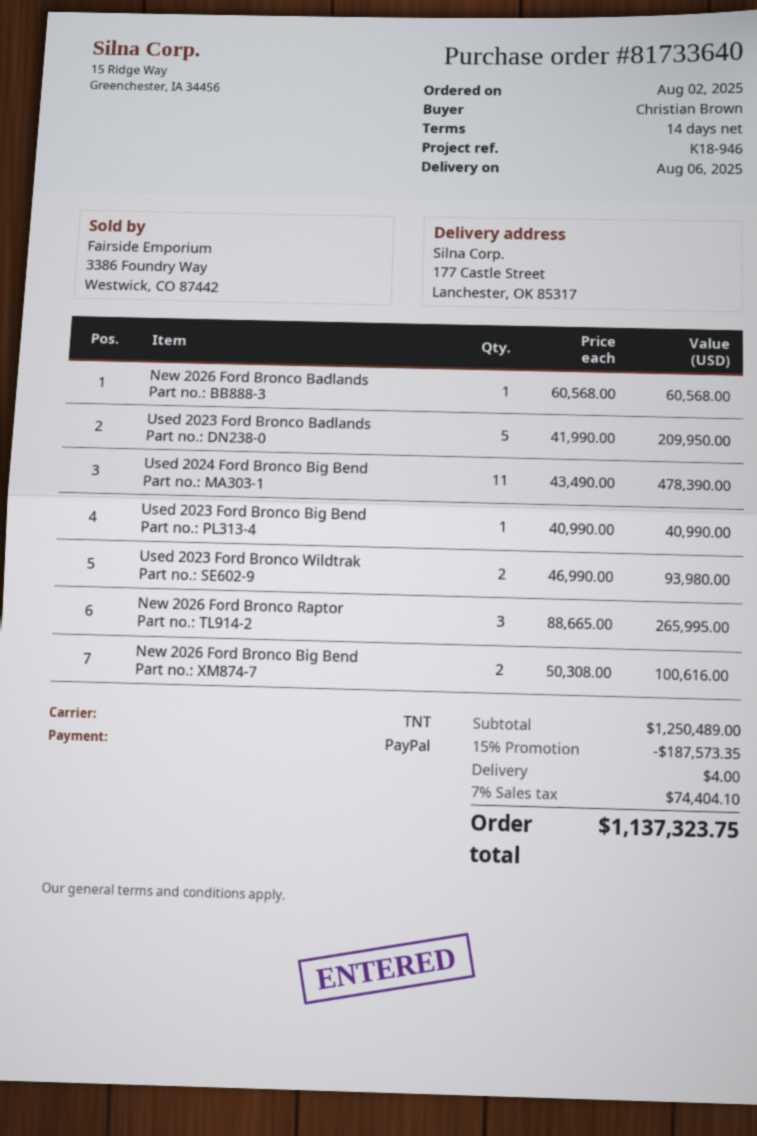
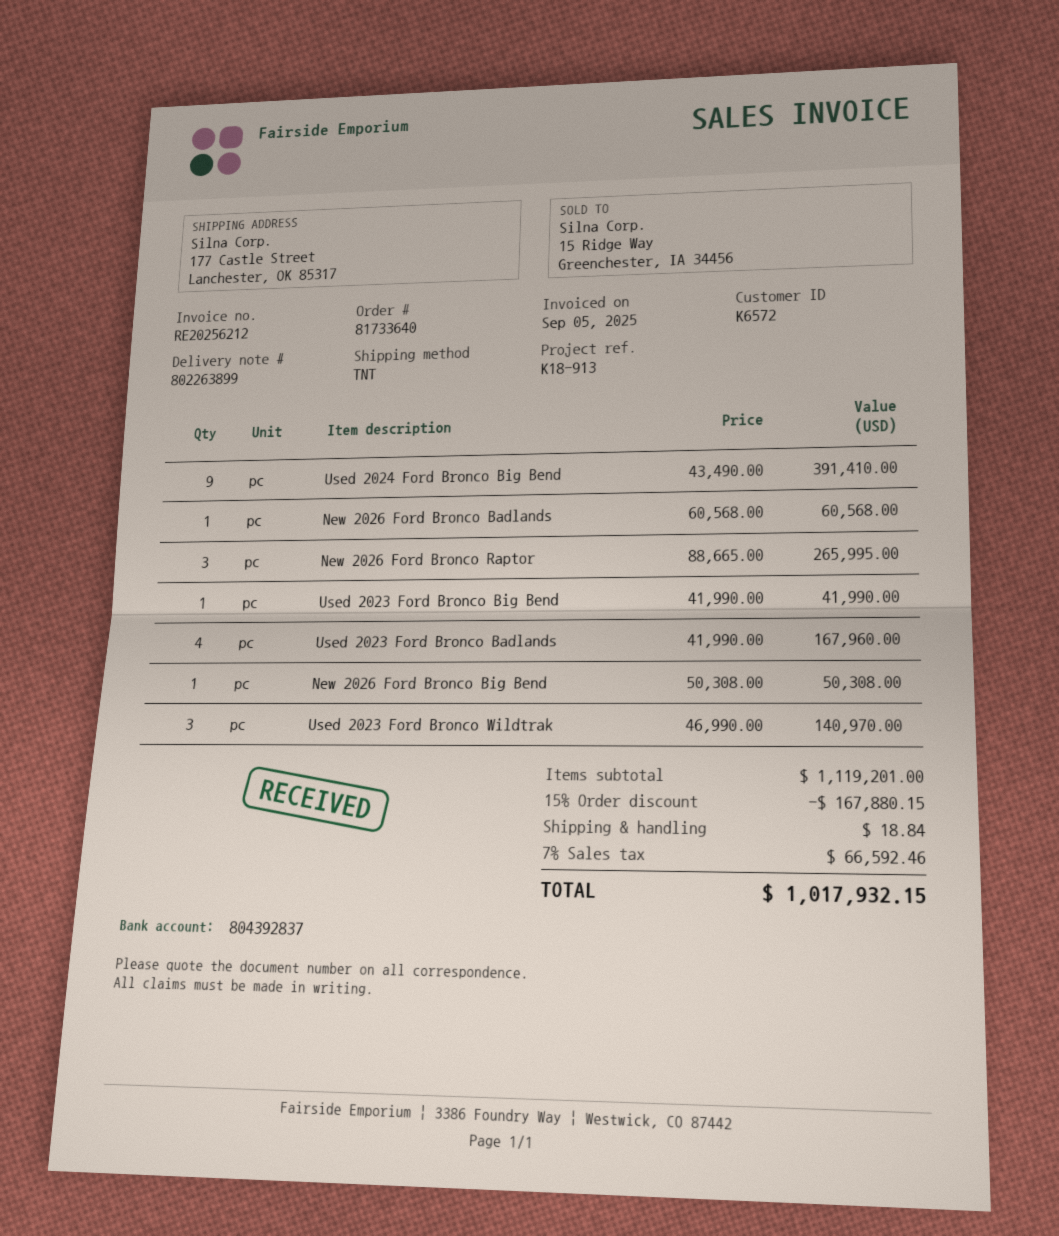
reference: K18-946 -> K18-913
Used 2023 Ford Bronco Badlands: 5 x 41990.00 = 209950.00 -> 4 x 41990.00 = 167960.00
Used 2024 Ford Bronco Big Bend: 11 x 43490.00 = 478390.00 -> 9 x 43490.00 = 391410.00
Used 2023 Ford Bronco Big Bend: 1 x 40990.00 = 40990.00 -> 1 x 41990.00 = 41990.00
Used 2023 Ford Bronco Wildtrak: 2 x 46990.00 = 93980.00 -> 3 x 46990.00 = 140970.00
New 2026 Ford Bronco Big Bend: 2 x 50308.00 = 100616.00 -> 1 x 50308.00 = 50308.00
subtotal: 1250489.00 -> 1119201.00
discount: 15% = 187573.35 -> 15% = 167880.15
shipping: 4.00 -> 18.84
tax: 7% = 74404.10 -> 7% = 66592.46
total: 1137323.75 -> 1017932.15

